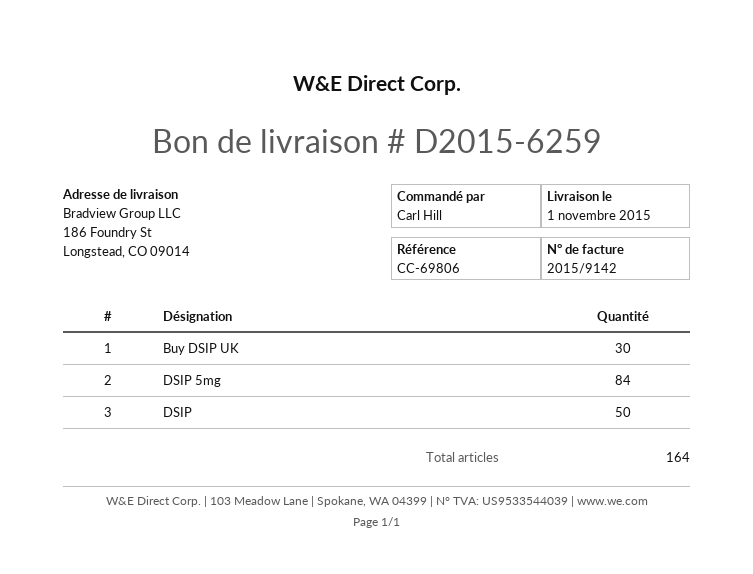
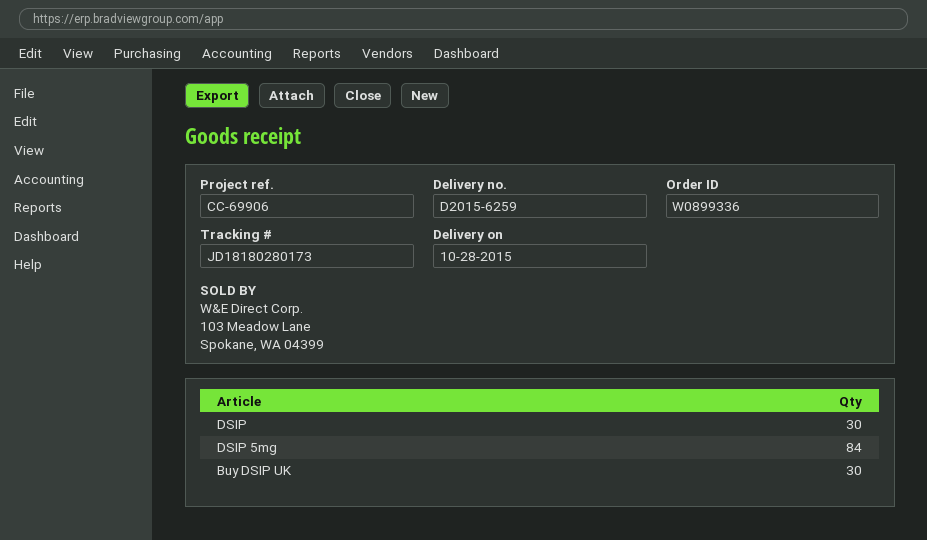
delivery date: 2015-11-01 -> 2015-10-28
reference: CC-69806 -> CC-69906
DSIP: 50 -> 30

